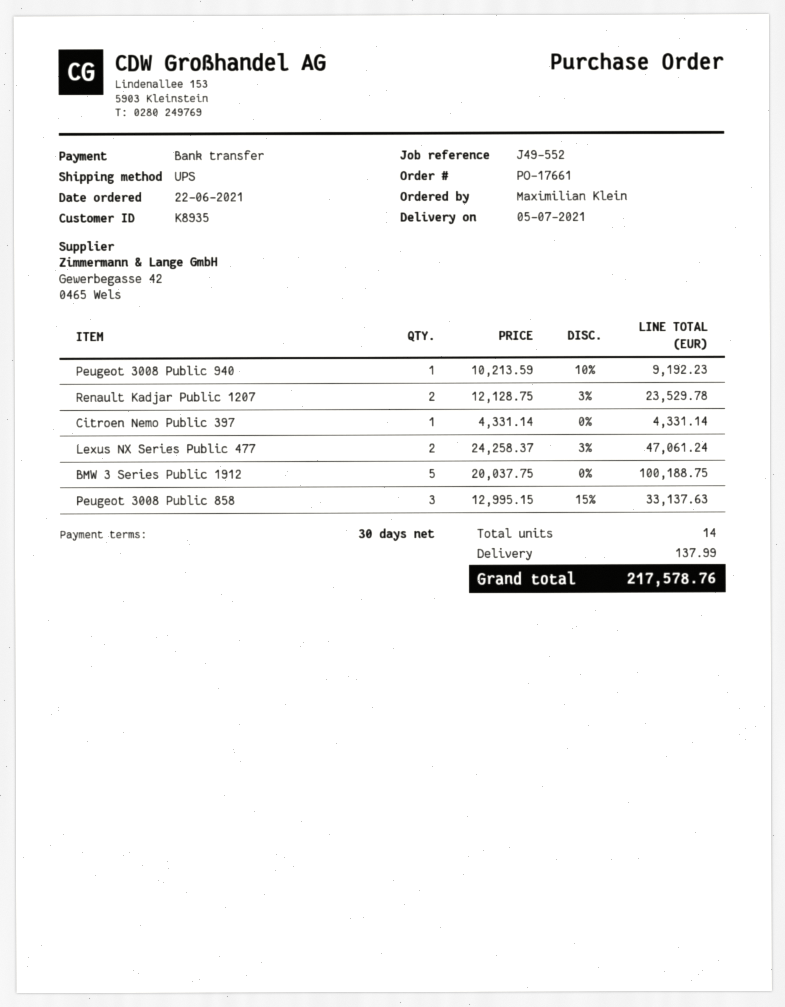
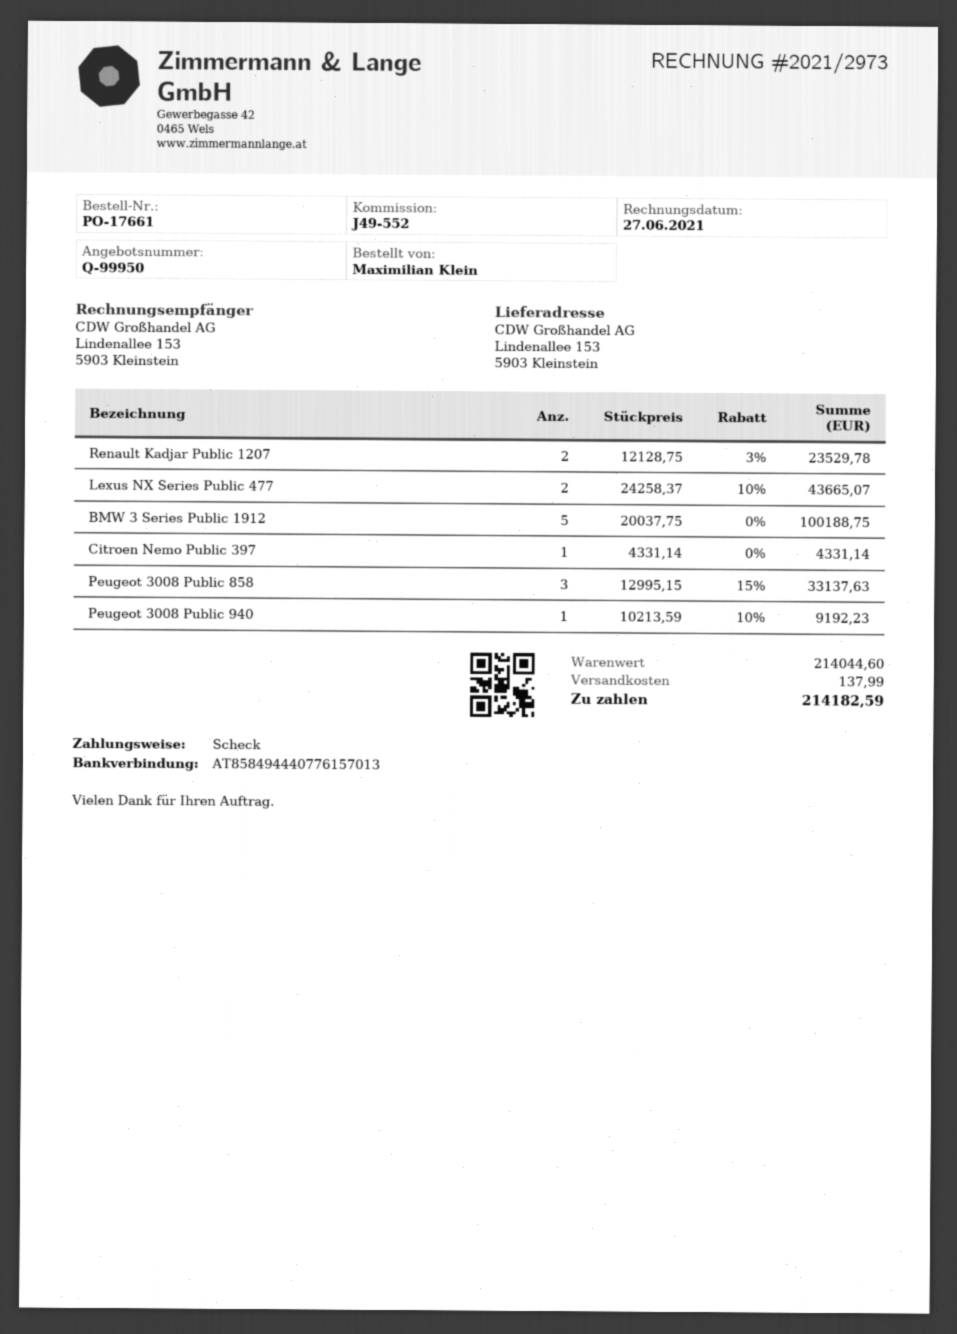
payment method: bank transfer -> cheque
Lexus NX Series Public 477: 2 x 24258.37 - 3% = 47061.24 -> 2 x 24258.37 - 10% = 43665.07
total: 217578.76 -> 214182.59

